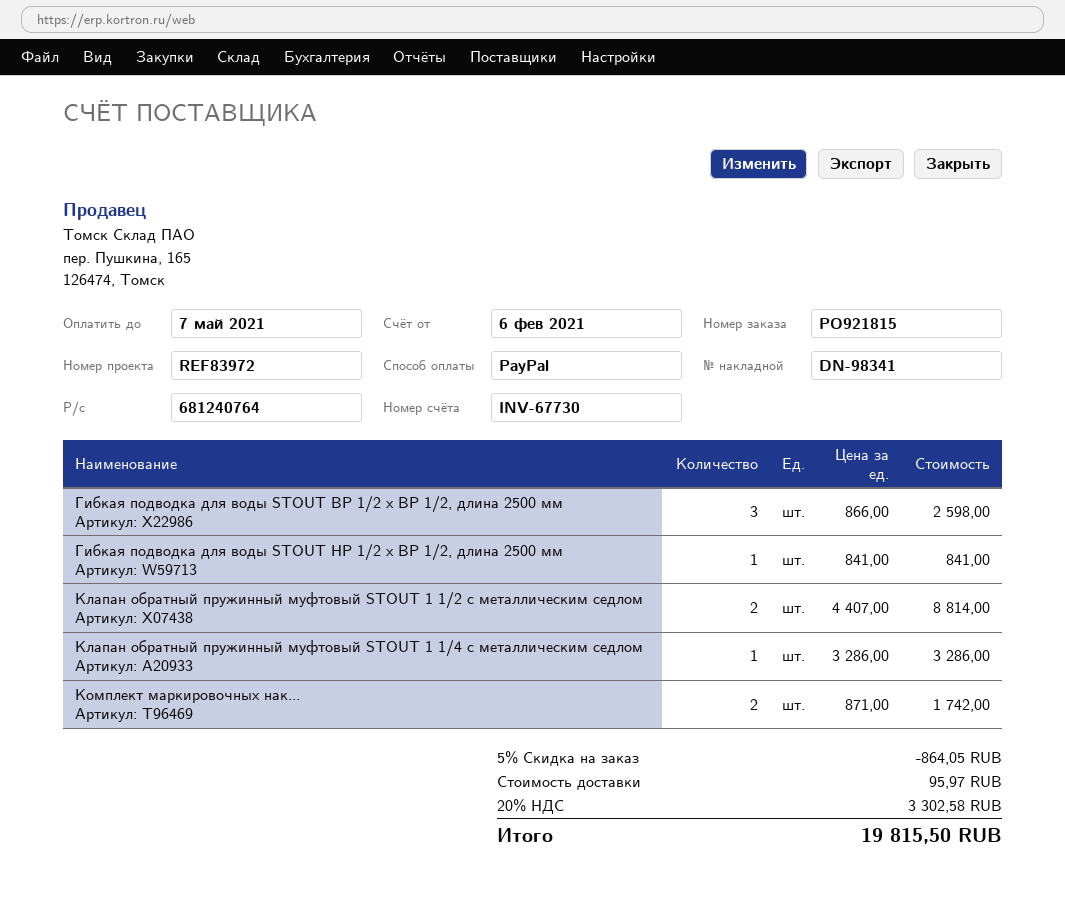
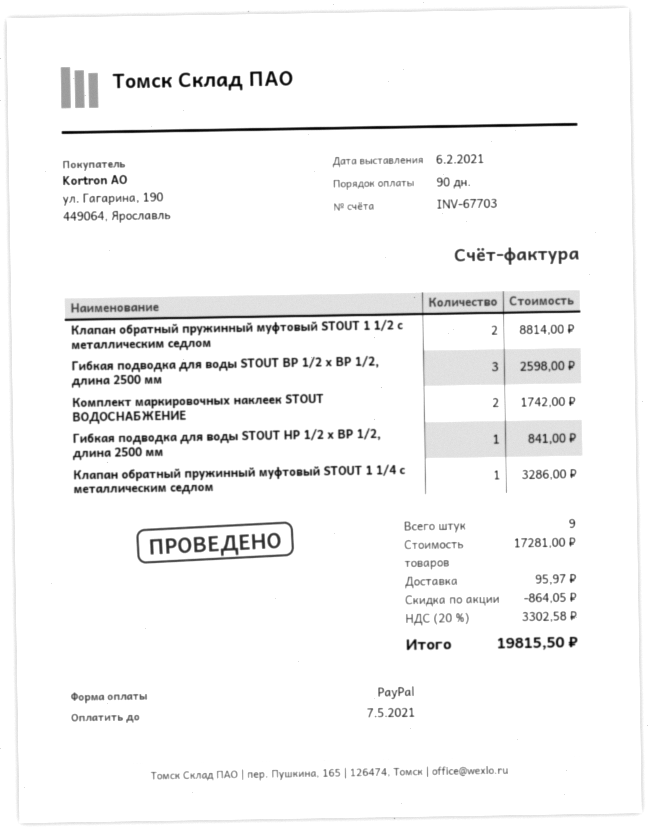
invoice number: INV-67730 -> INV-67703

